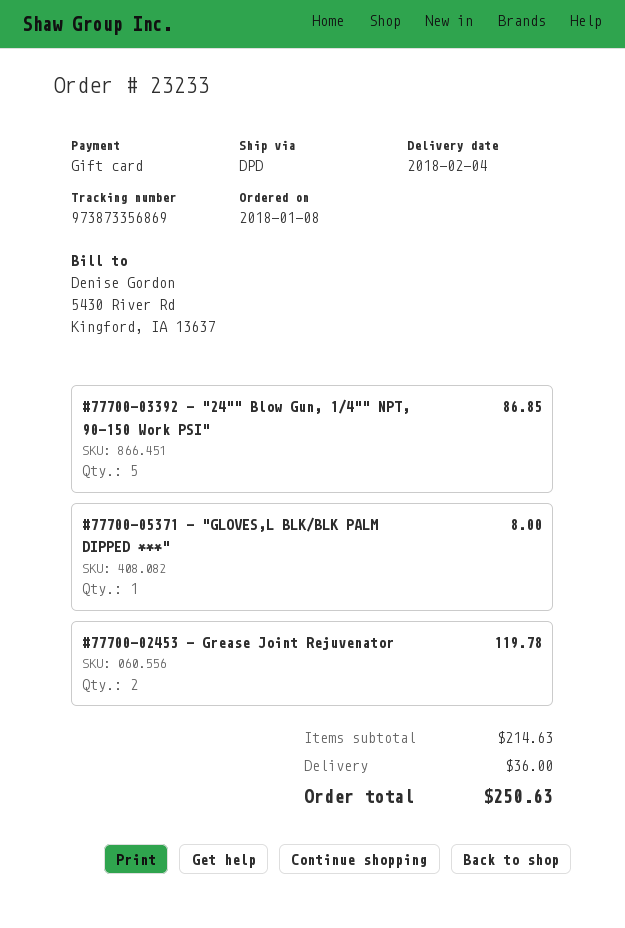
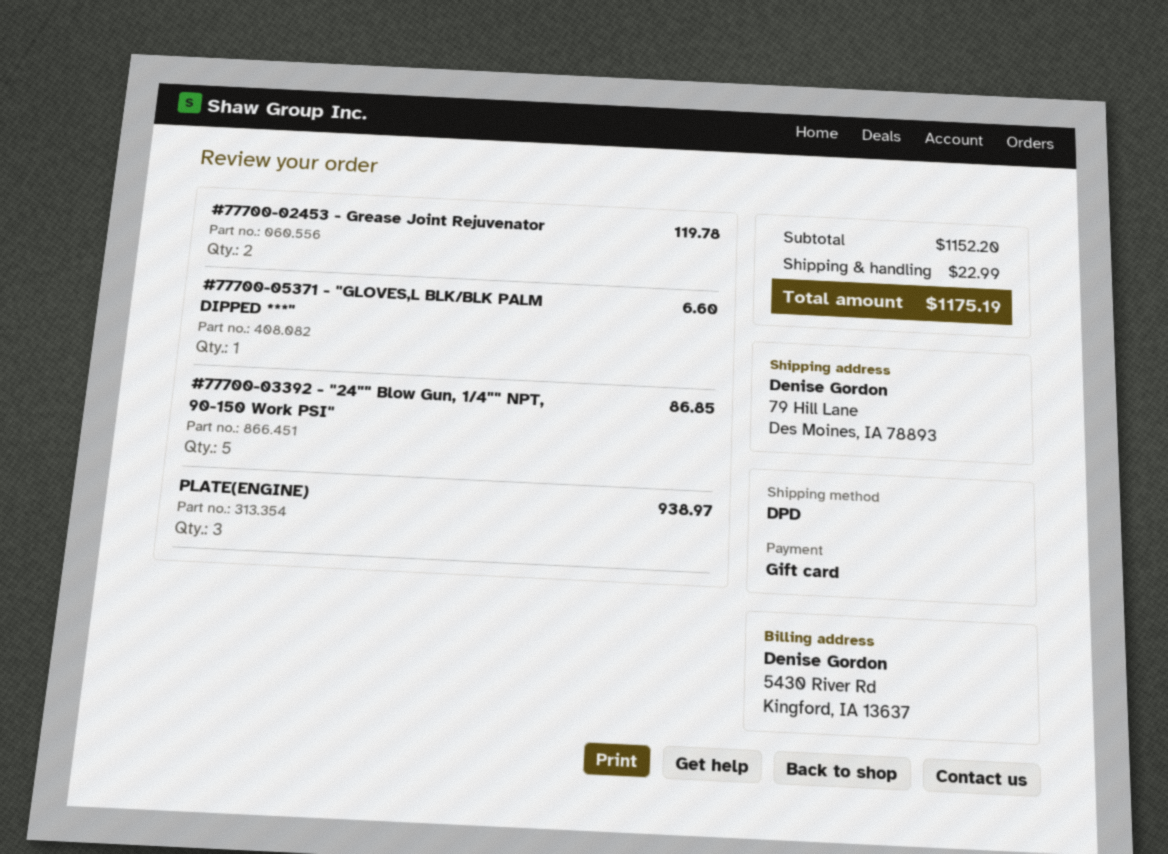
#77700-05371 - "GLOVES,L BLK/BLK PALM DIPPED ***": 1 for 8.00 -> 1 for 6.60
PLATE(ENGINE): none -> 3 for 938.97
subtotal: 214.63 -> 1152.20
shipping: 36.00 -> 22.99
total: 250.63 -> 1175.19

